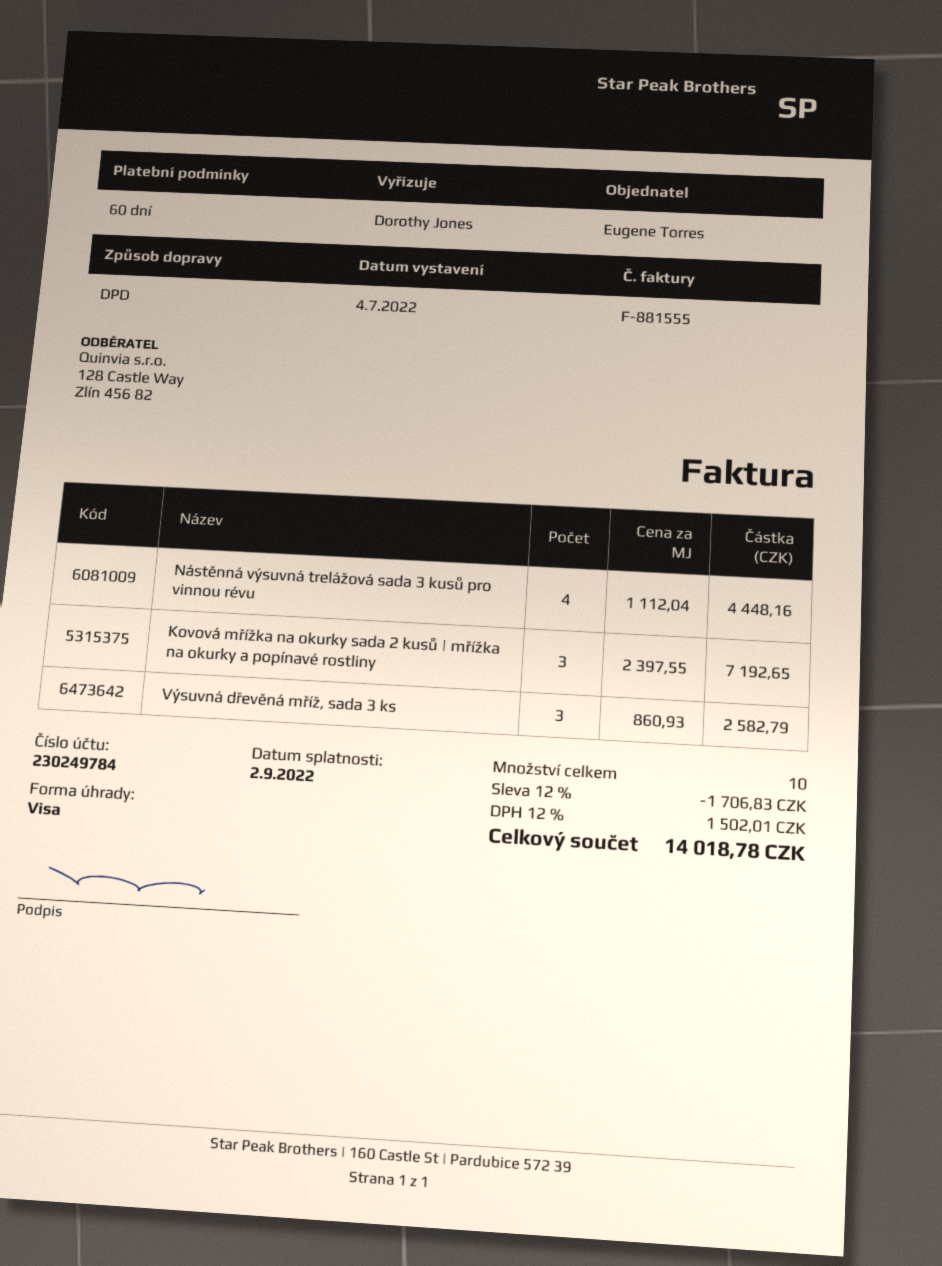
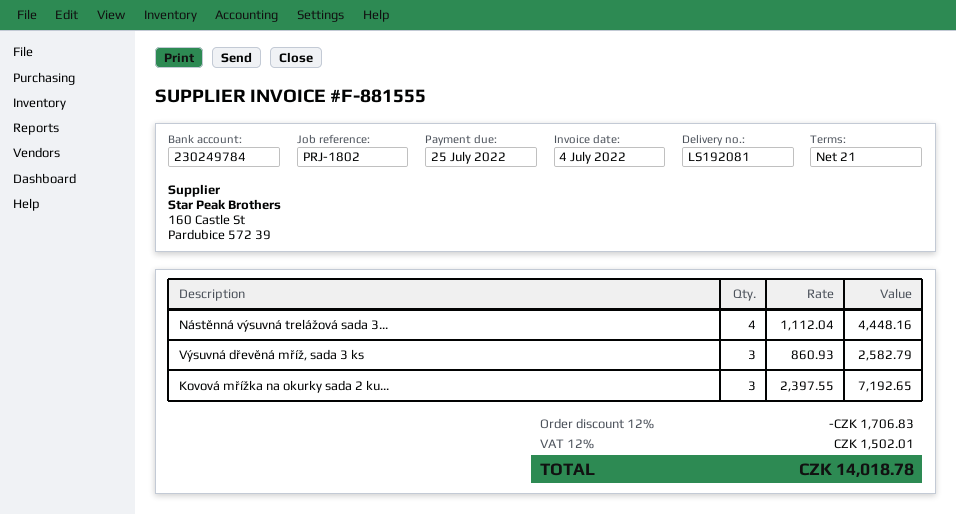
payment terms: 60 days -> 21 days
due date: 2022-09-02 -> 2022-07-25

